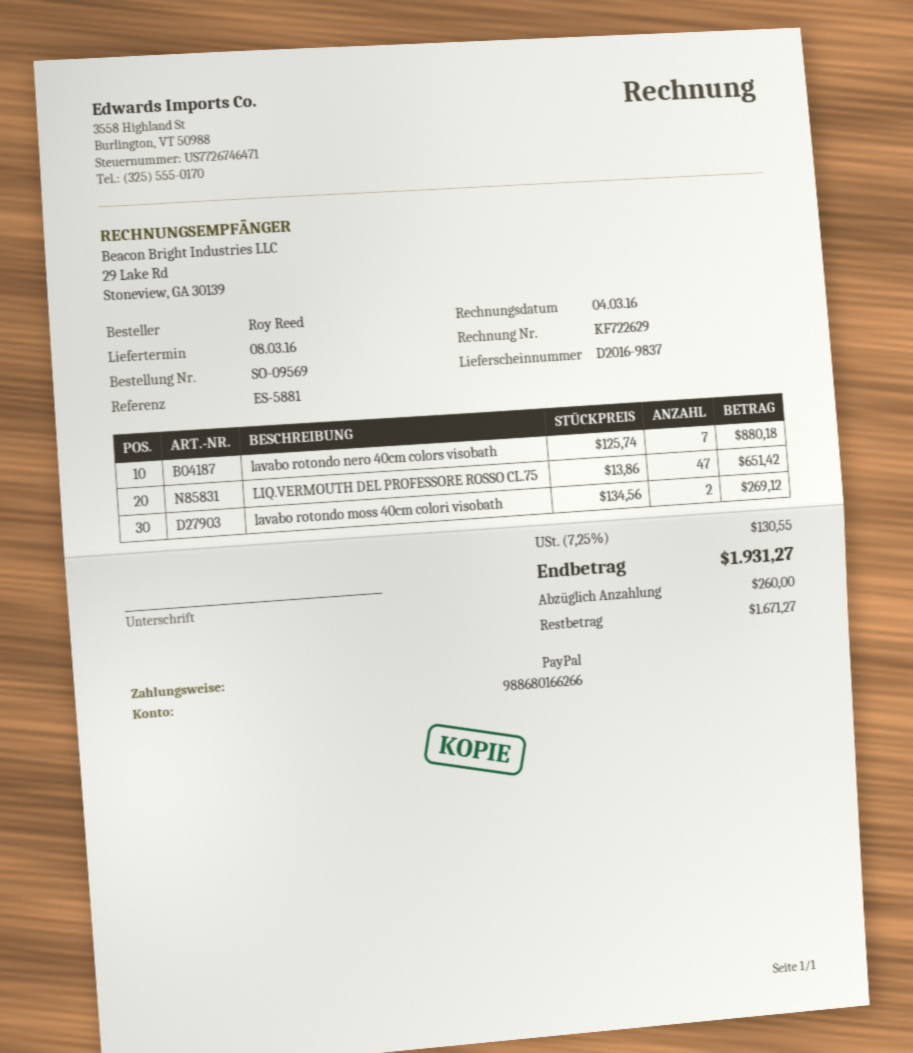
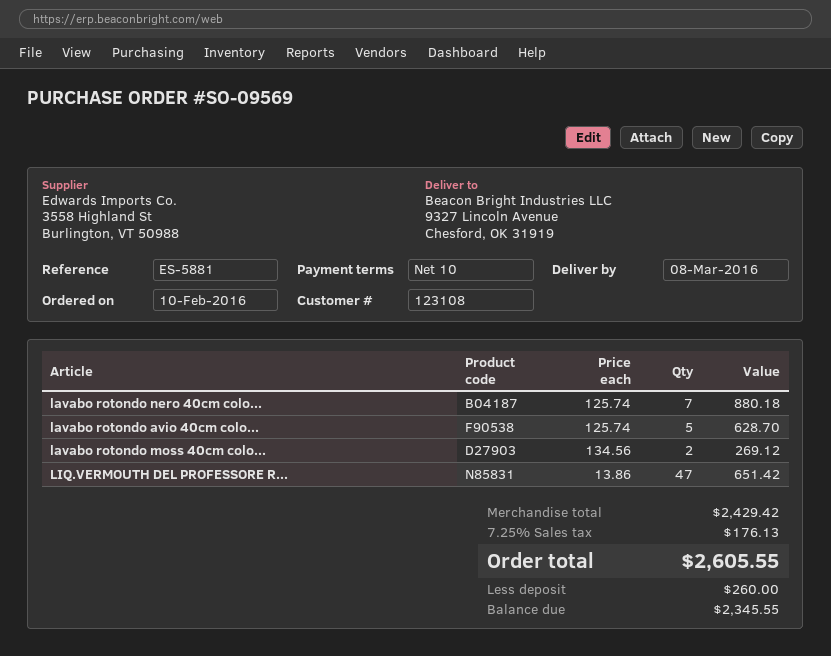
lavabo rotondo avio 40cm colo...: none -> 5 x 125.74 = 628.70
tax: 7.25% = 130.55 -> 7.25% = 176.13
total: 1931.27 -> 2605.55
balance: 1671.27 -> 2345.55

